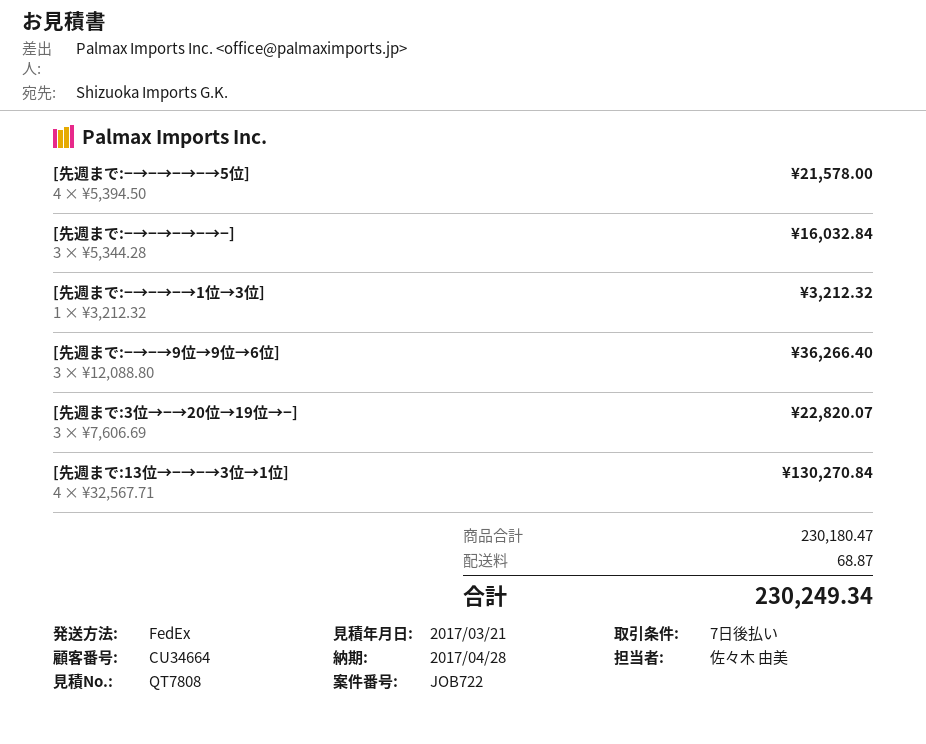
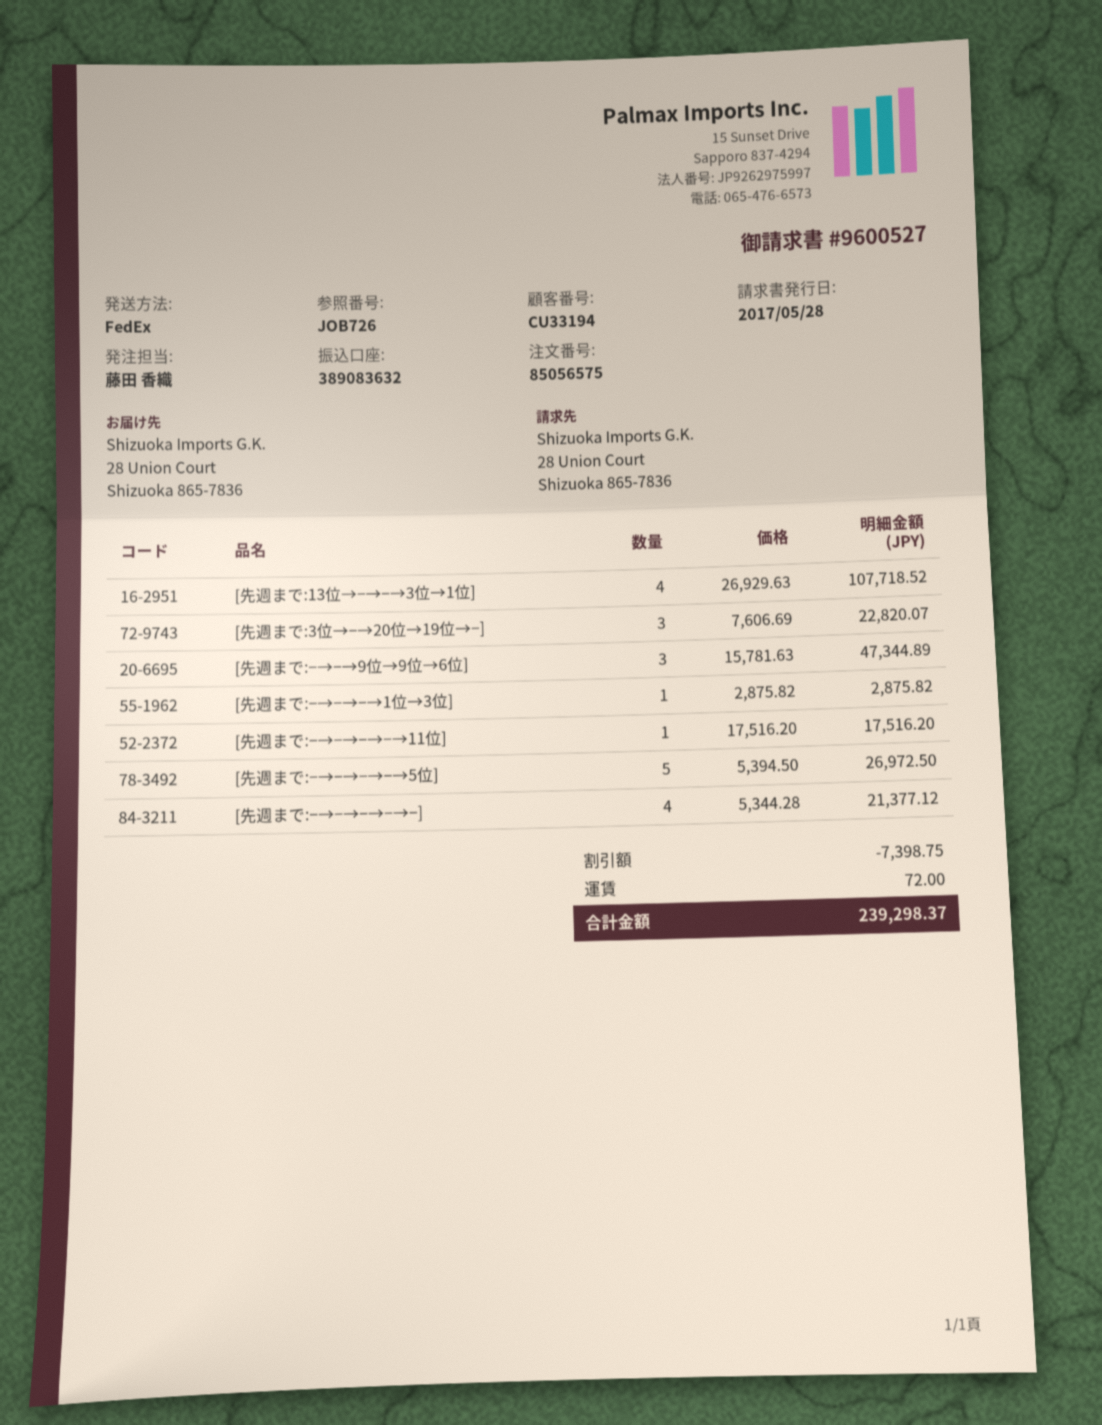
customer number: CU34664 -> CU33194
reference: JOB722 -> JOB726
[先週まで:−→−→−→−→5位]: 4 x 5394.50 = 21578.00 -> 5 x 5394.50 = 26972.50
[先週まで:−→−→−→−→−]: 3 x 5344.28 = 16032.84 -> 4 x 5344.28 = 21377.12
[先週まで:−→−→−→1位→3位]: 1 x 3212.32 = 3212.32 -> 1 x 2875.82 = 2875.82
[先週まで:−→−→9位→9位→6位]: 3 x 12088.80 = 36266.40 -> 3 x 15781.63 = 47344.89
[先週まで:13位→−→−→3位→1位]: 4 x 32567.71 = 130270.84 -> 4 x 26929.63 = 107718.52
[先週まで:−→−→−→−→11位]: none -> 1 x 17516.20 = 17516.20
discount: none -> 7398.75
shipping: 68.87 -> 72.00
total: 230249.34 -> 239298.37

